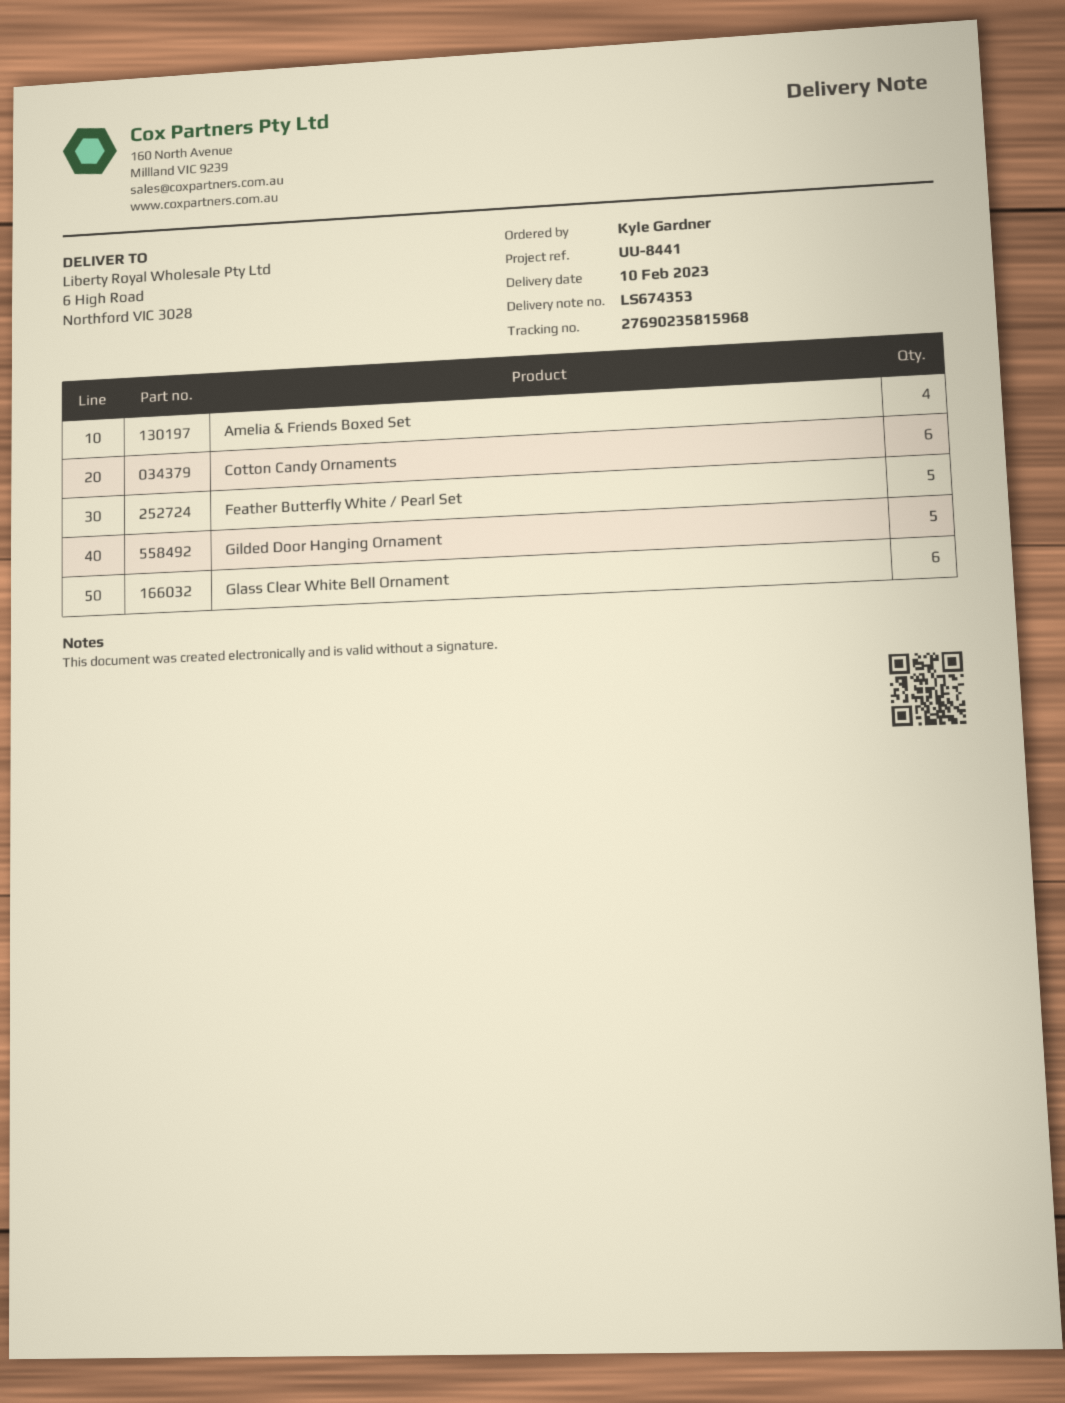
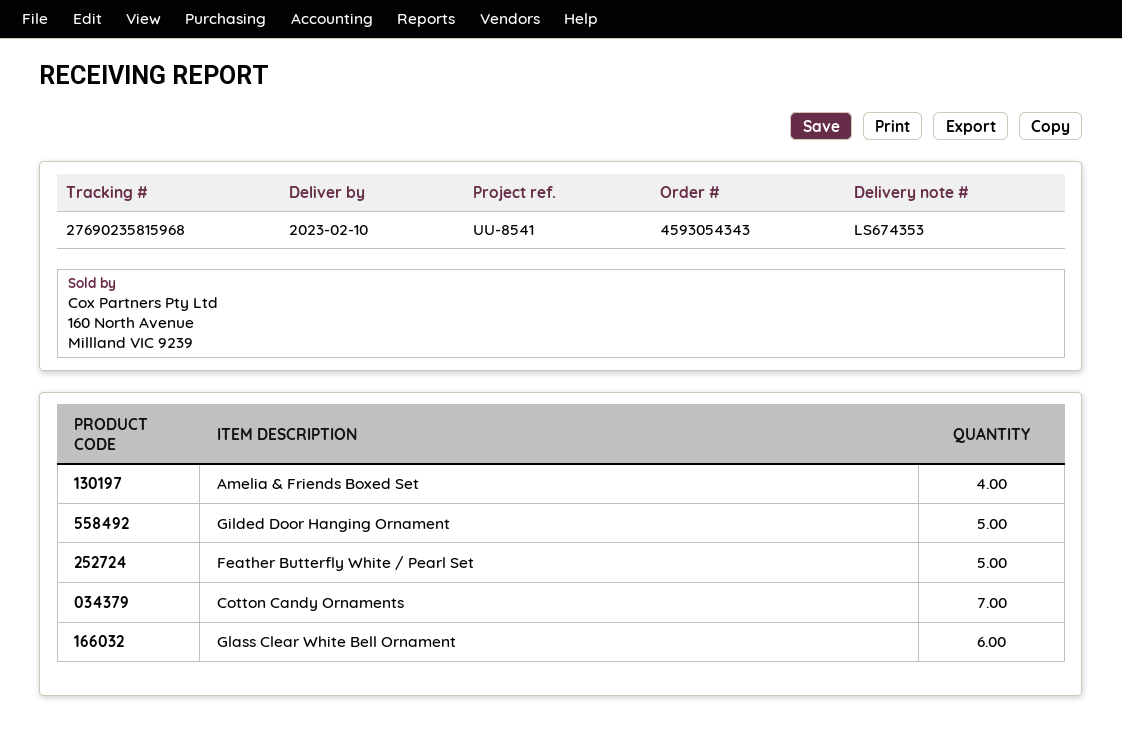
reference: UU-8441 -> UU-8541
Cotton Candy Ornaments: 6 -> 7

